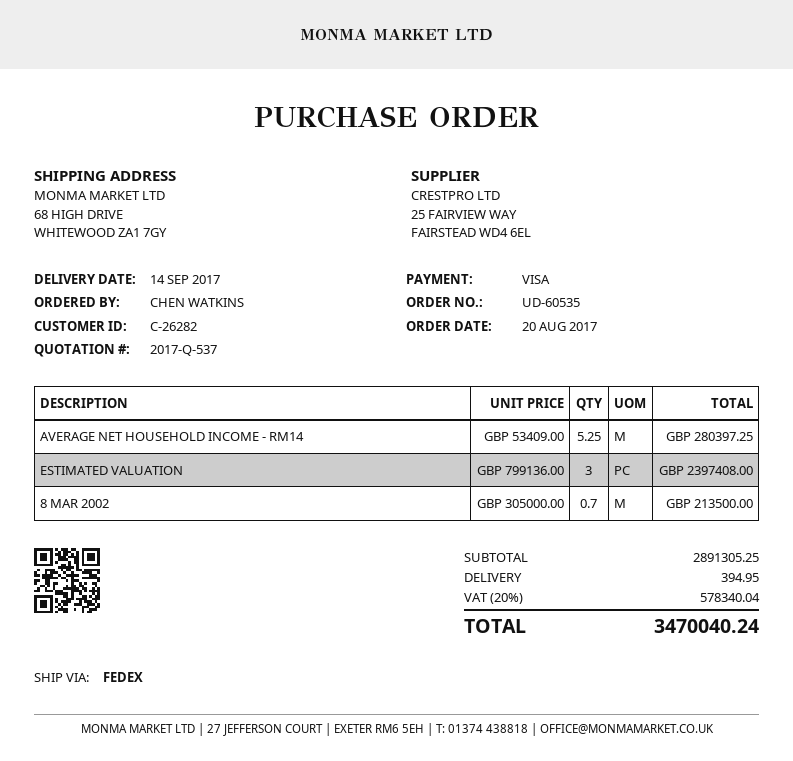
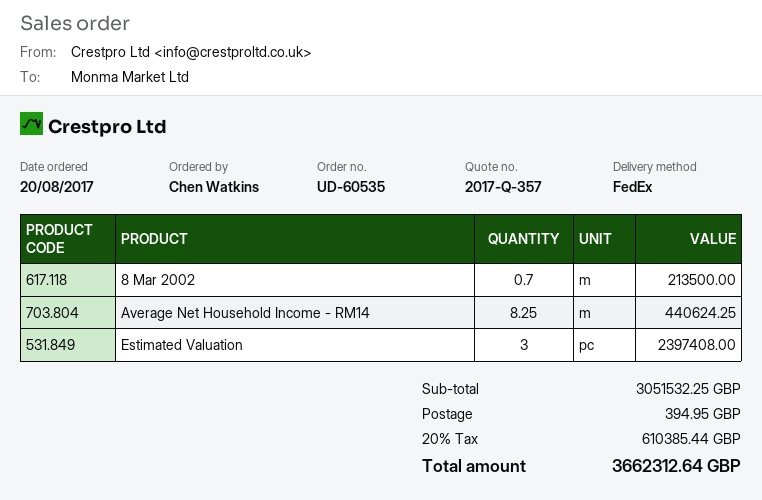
quote number: 2017-Q-537 -> 2017-Q-357
AVERAGE NET HOUSEHOLD INCOME - RM14: 5.25 for 280397.25 -> 8.25 for 440624.25
subtotal: 2891305.25 -> 3051532.25
tax: 20% = 578340.04 -> 20% = 610385.44
total: 3470040.24 -> 3662312.64

